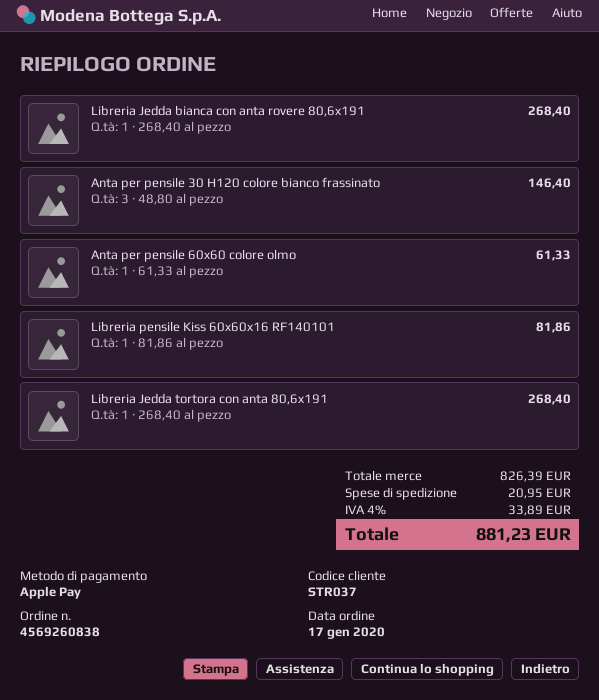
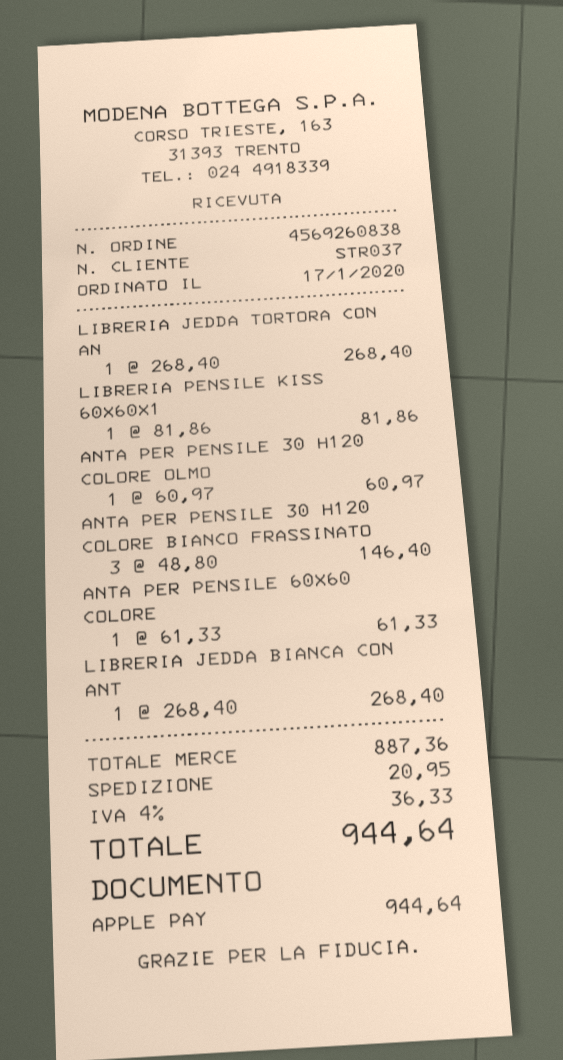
ANTA PER PENSILE 30 H120 COLORE OLMO: none -> 1 x 60.97 = 60.97
subtotal: 826.39 -> 887.36
tax: 4% = 33.89 -> 4% = 36.33
total: 881.23 -> 944.64

